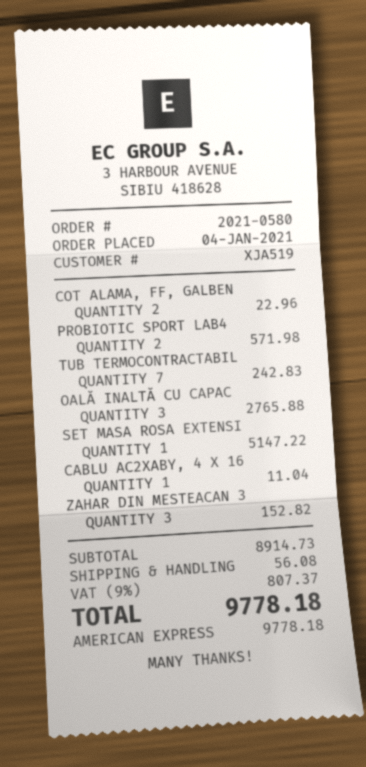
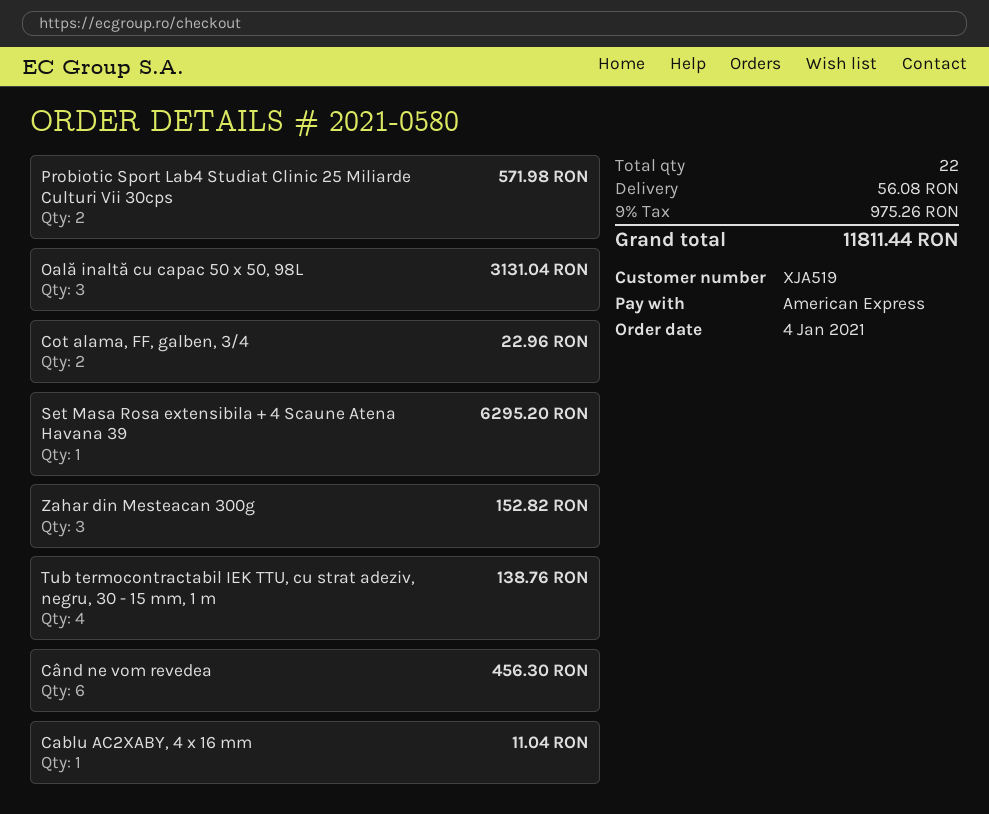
TUB TERMOCONTRACTABIL: 7 for 242.83 -> 4 for 138.76
OALĂ INALTĂ CU CAPAC: 3 for 2765.88 -> 3 for 3131.04
SET MASA ROSA EXTENSI: 1 for 5147.22 -> 1 for 6295.20
Când ne vom revedea: none -> 6 for 456.30
tax: 9% = 807.37 -> 9% = 975.26
total: 9778.18 -> 11811.44

